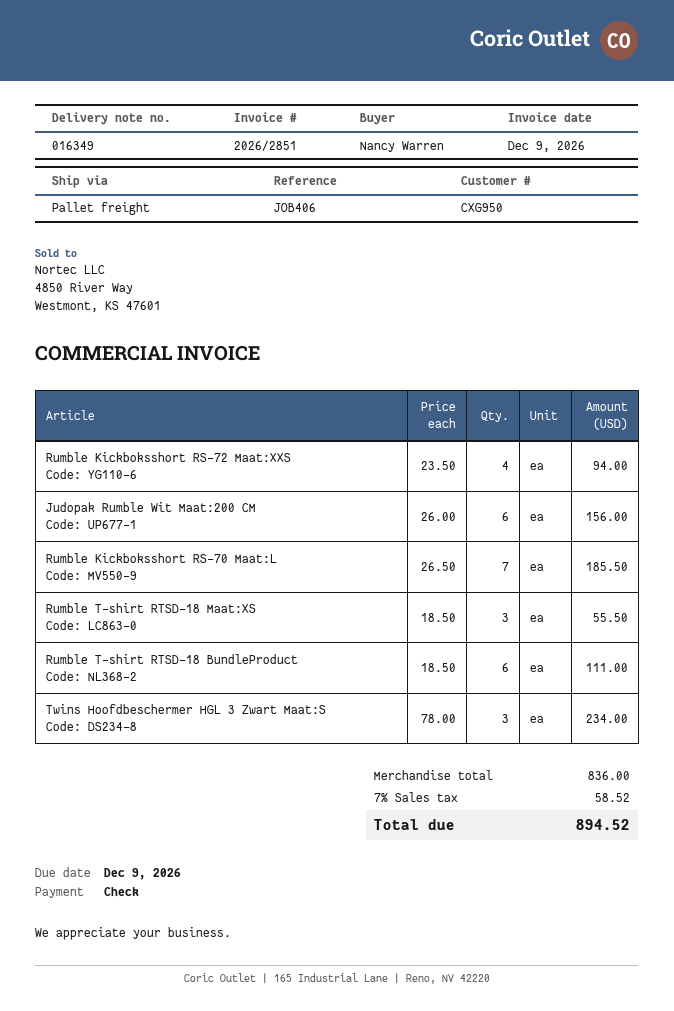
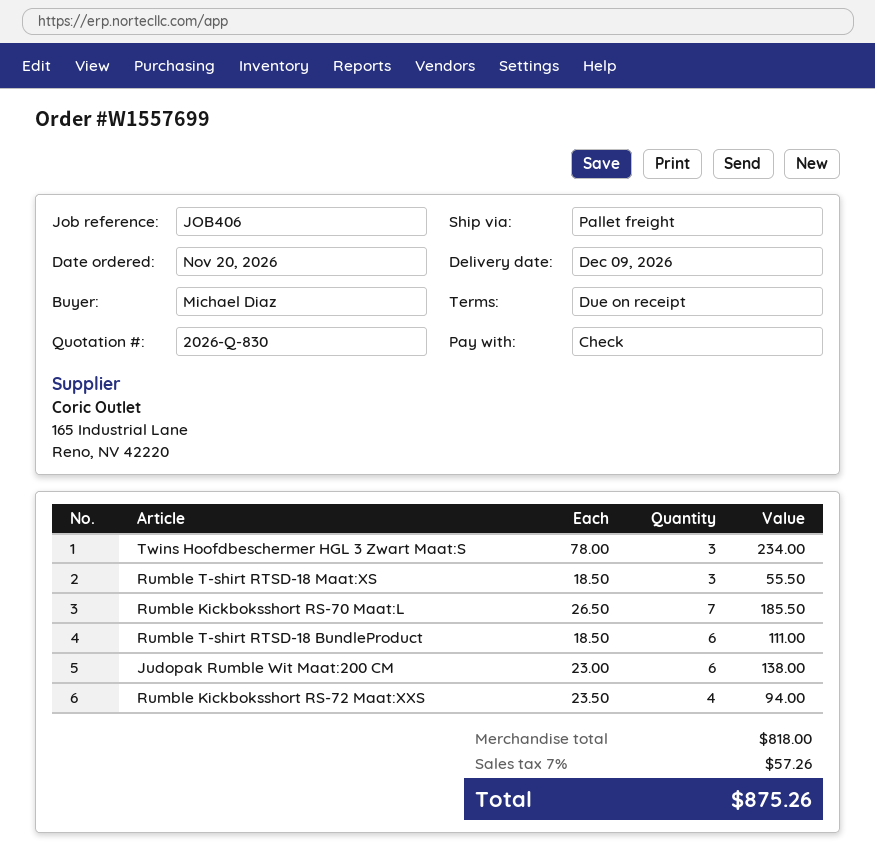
ordered by: Nancy Warren -> Michael Diaz
Judopak Rumble Wit Maat:200 CM: 6 x 26.00 = 156.00 -> 6 x 23.00 = 138.00
subtotal: 836.00 -> 818.00
tax: 7% = 58.52 -> 7% = 57.26
total: 894.52 -> 875.26

